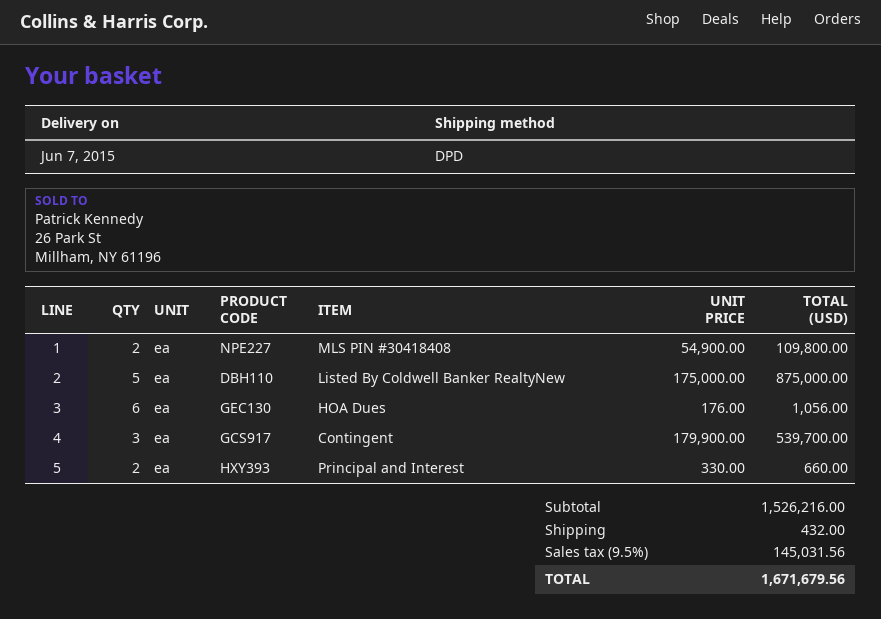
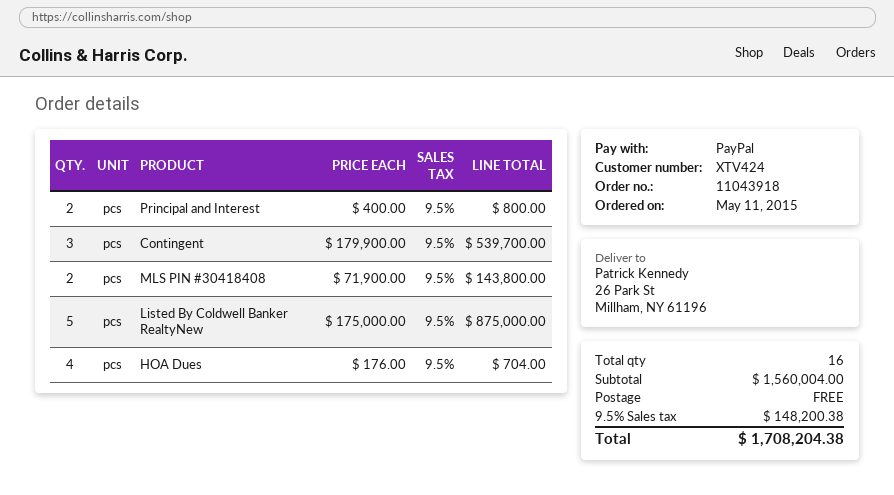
MLS PIN #30418408: 2 x 54900.00 = 109800.00 -> 2 x 71900.00 = 143800.00
HOA Dues: 6 x 176.00 = 1056.00 -> 4 x 176.00 = 704.00
Principal and Interest: 2 x 330.00 = 660.00 -> 2 x 400.00 = 800.00
subtotal: 1526216.00 -> 1560004.00
shipping: 432.00 -> 0.00
tax: 9.5% = 145031.56 -> 9.5% = 148200.38
total: 1671679.56 -> 1708204.38

